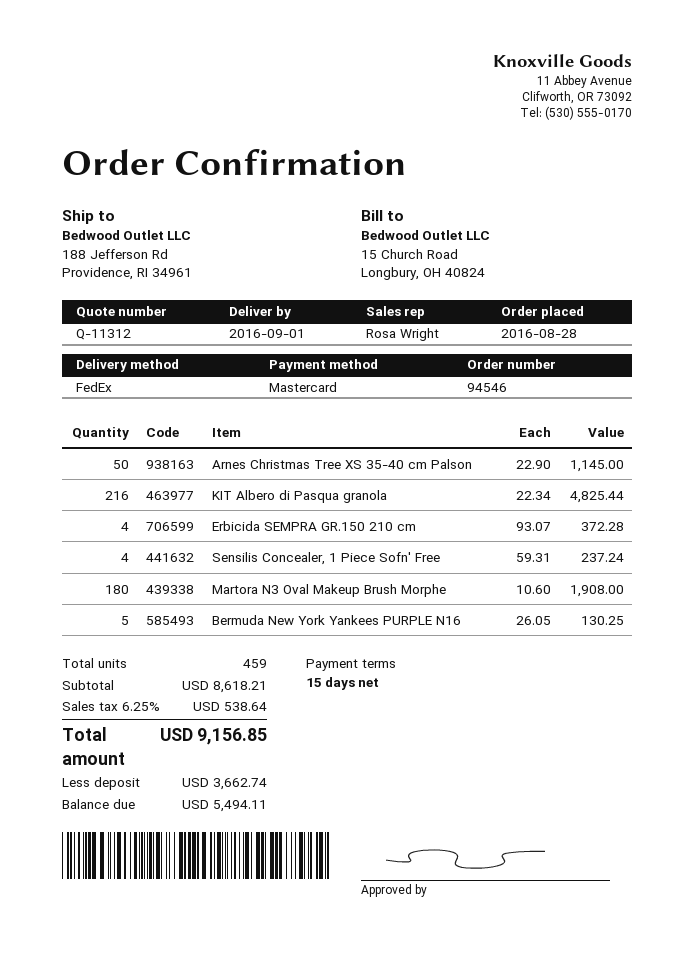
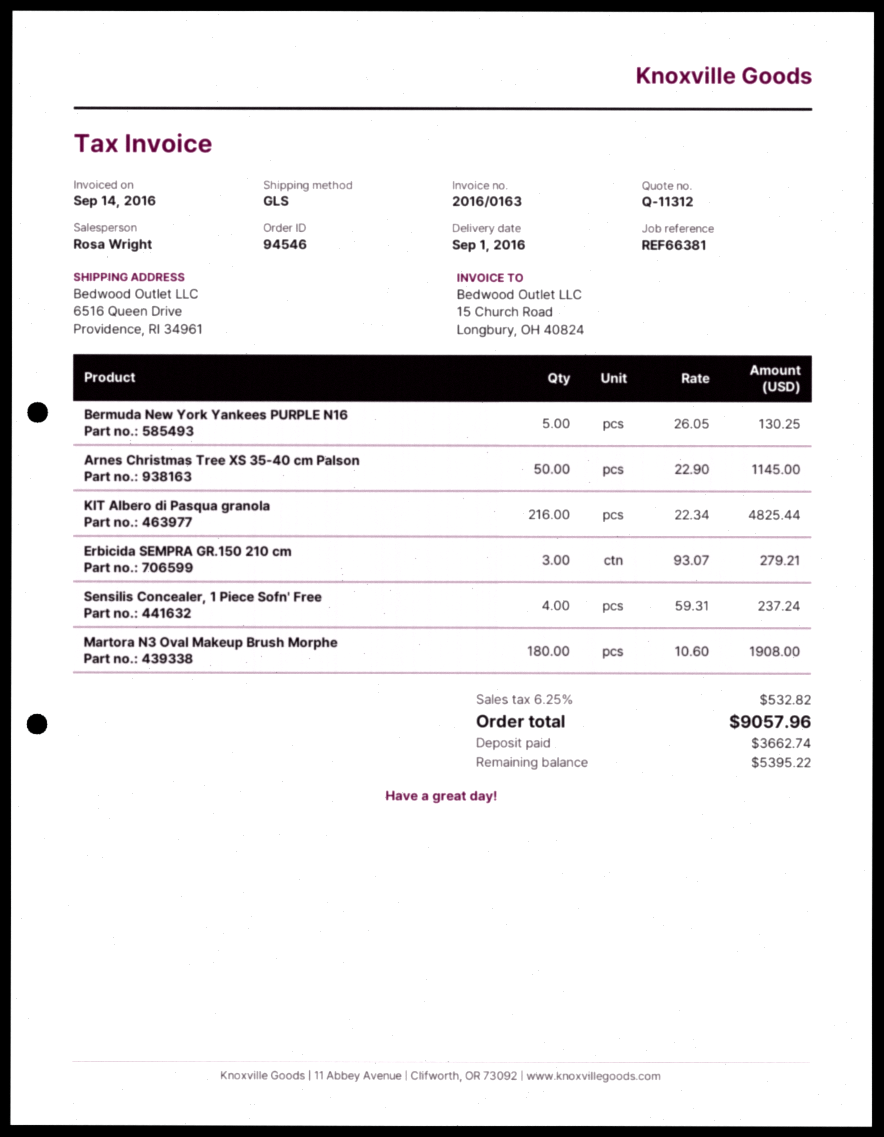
shipping method: FedEx -> GLS
ship to: 188 Jefferson Rd, Providence, RI 34961 -> 6516 Queen Drive, Providence, RI 34961
Erbicida SEMPRA GR.150 210 cm: 4 x 93.07 = 372.28 -> 3 x 93.07 = 279.21
tax: 6.25% = 538.64 -> 6.25% = 532.82
total: 9156.85 -> 9057.96
balance: 5494.11 -> 5395.22

